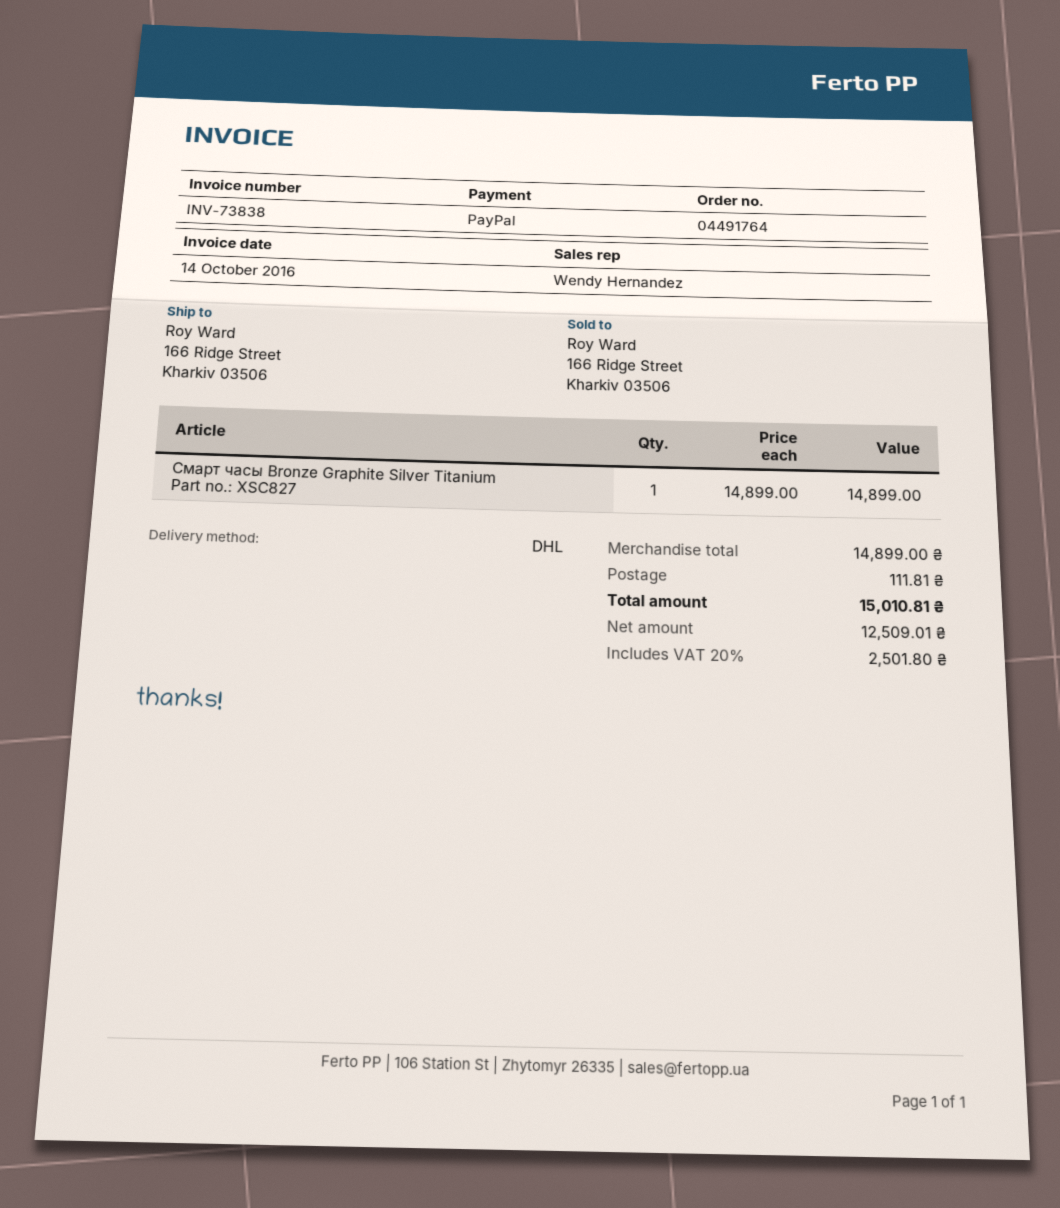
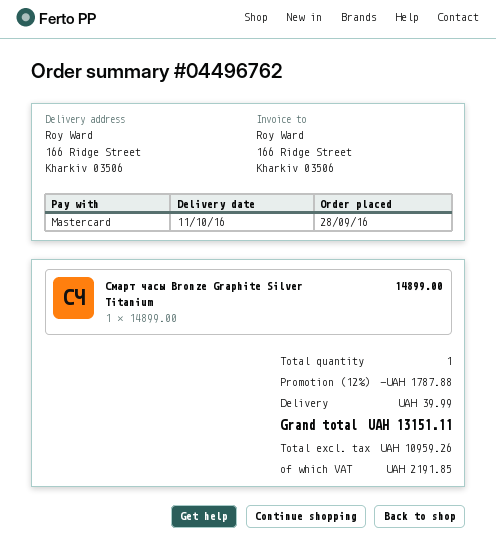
order number: 04491764 -> 04496762
payment method: PayPal -> Mastercard
discount: none -> 12% = 1787.88
shipping: 111.81 -> 39.99
net: 12509.01 -> 10959.26
tax: 2501.80 -> 2191.85
total: 15010.81 -> 13151.11

